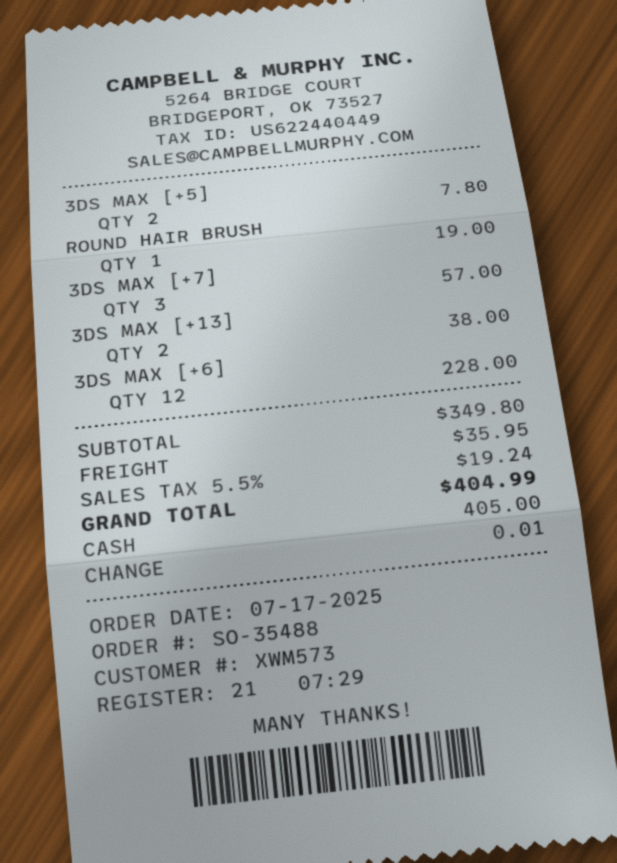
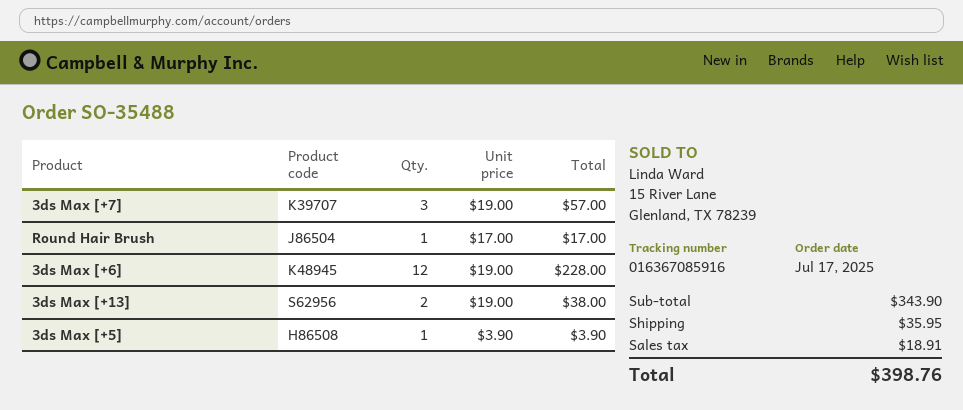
3DS MAX [+5]: 2 for 7.80 -> 1 for 3.90
ROUND HAIR BRUSH: 1 for 19.00 -> 1 for 17.00
subtotal: 349.80 -> 343.90
tax: 19.24 -> 18.91
total: 404.99 -> 398.76

